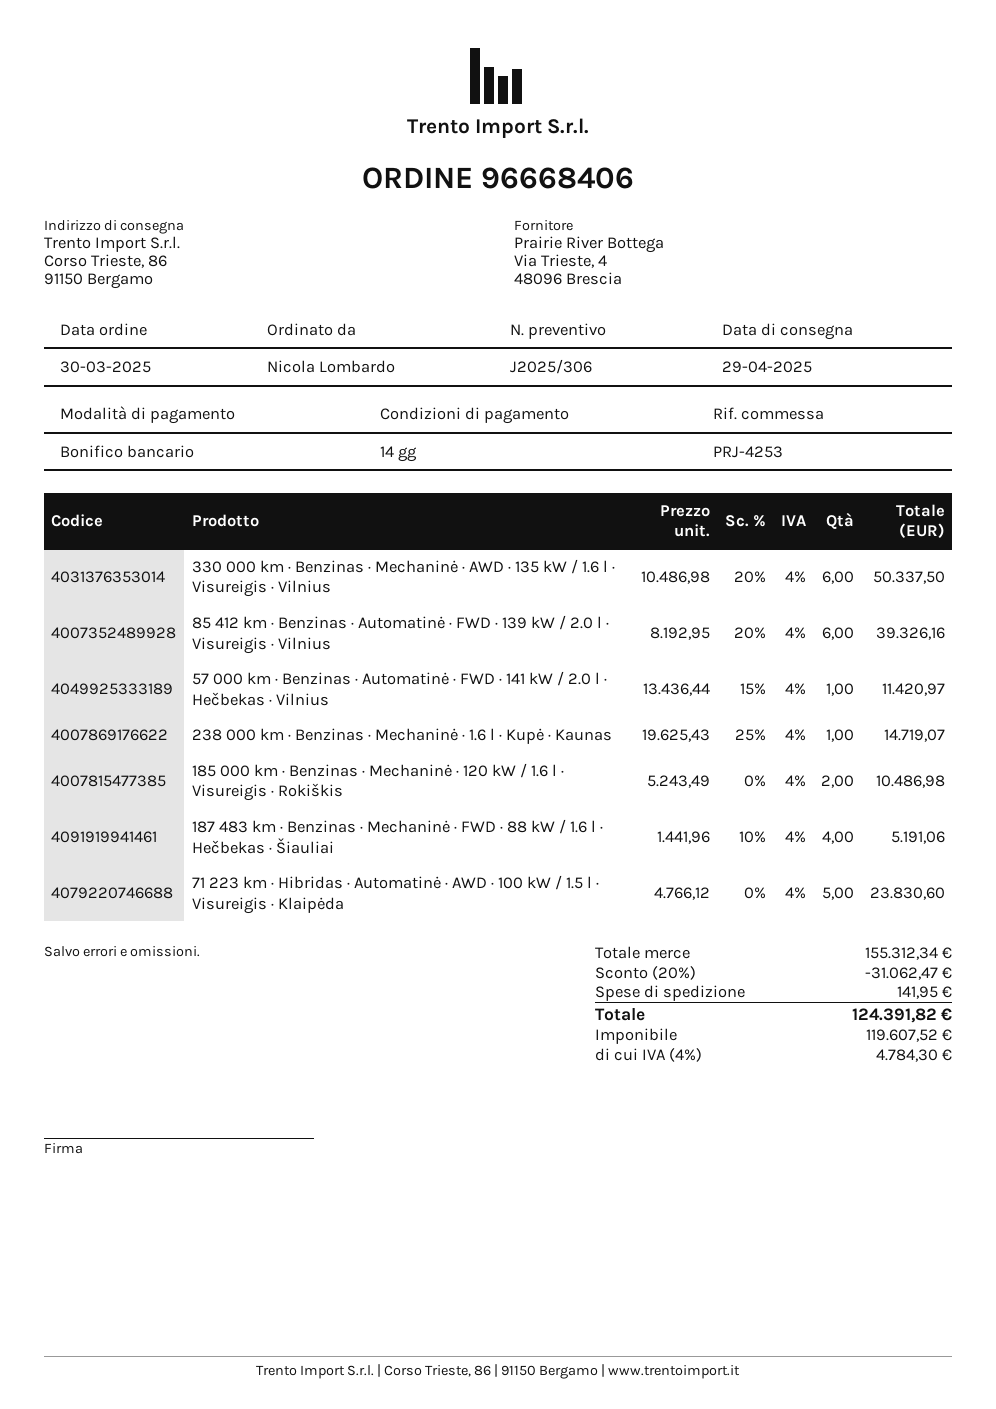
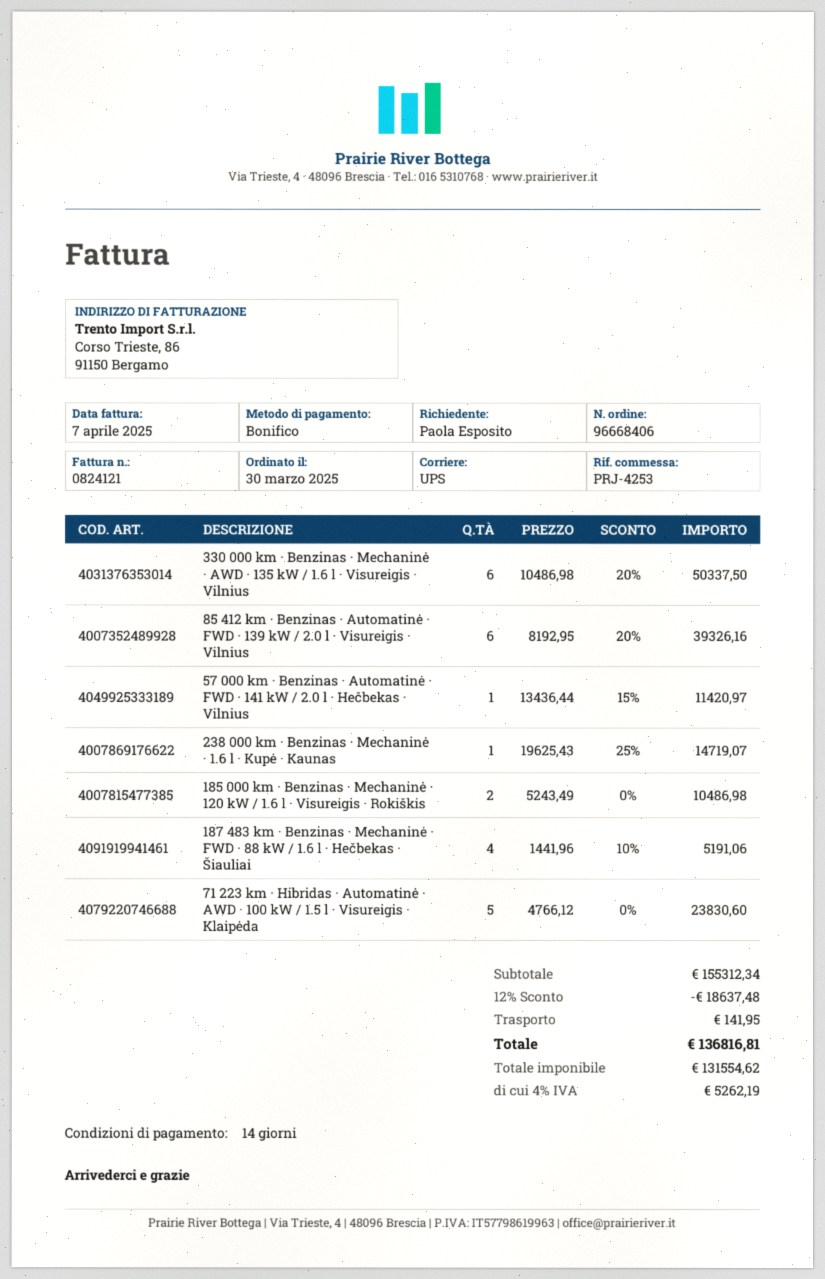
ordered by: Nicola Lombardo -> Paola Esposito
discount: 20% = 31062.47 -> 12% = 18637.48
net: 119607.52 -> 131554.62
tax: 4% = 4784.30 -> 4% = 5262.19
total: 124391.82 -> 136816.81

